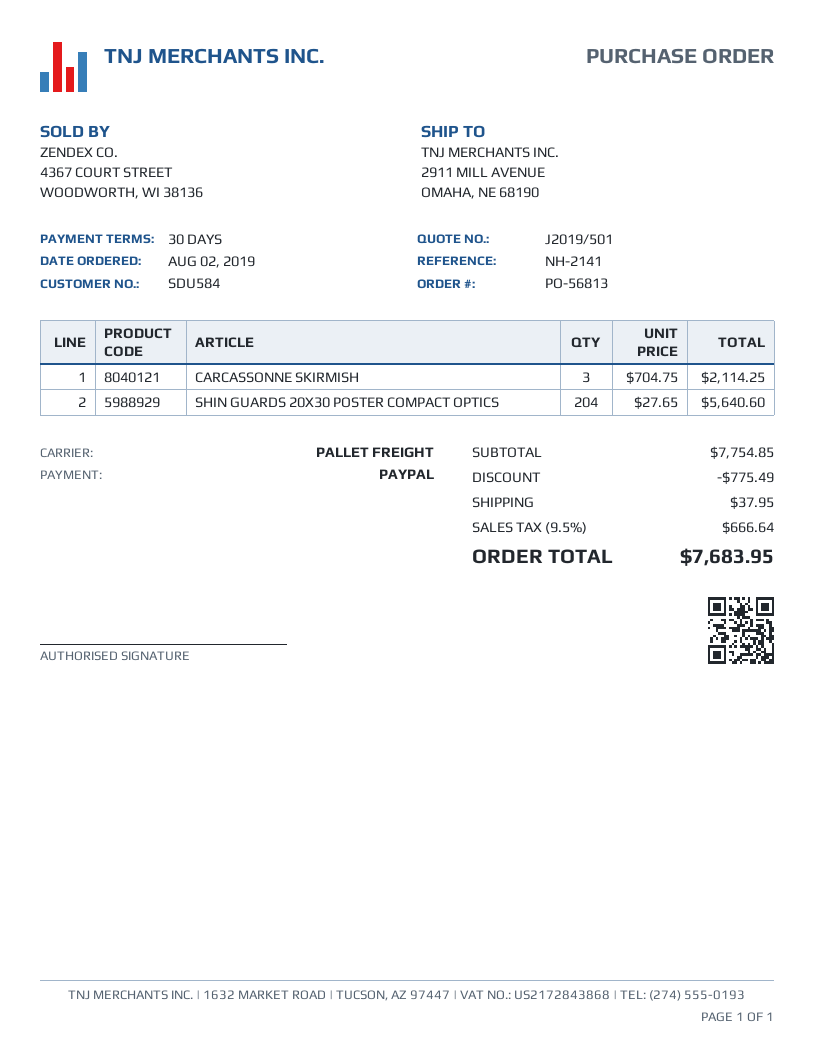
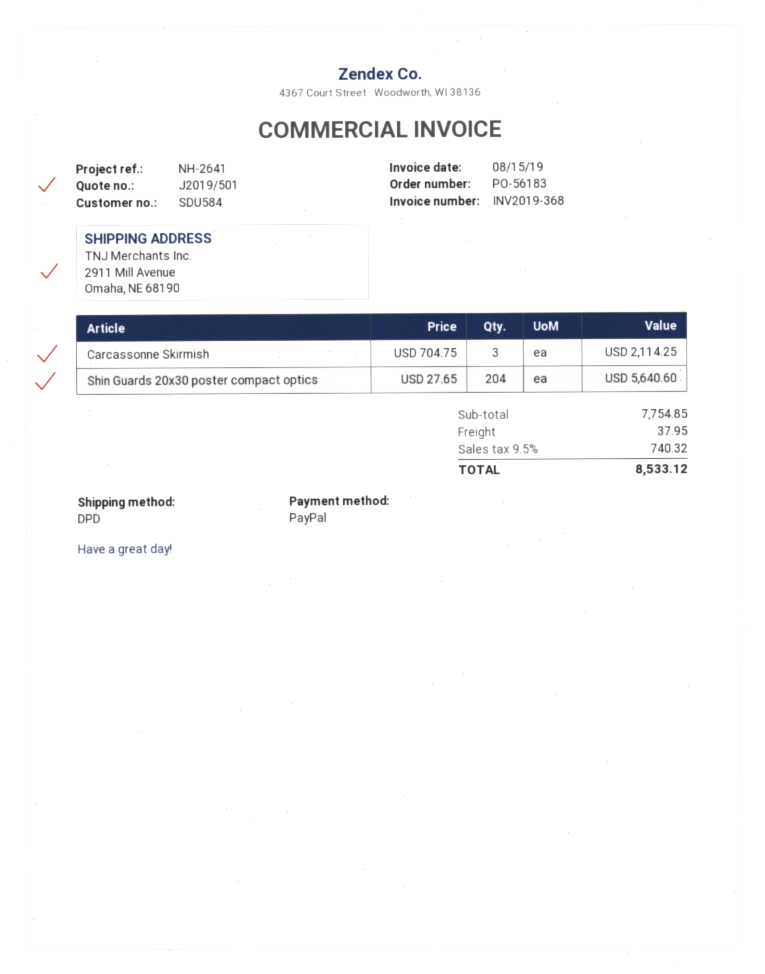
order number: PO-56813 -> PO-56183
reference: NH-2141 -> NH-2641
shipping method: pallet freight -> DPD
discount: 775.49 -> none
tax: 9.5% = 666.64 -> 9.5% = 740.32
total: 7683.95 -> 8533.12

